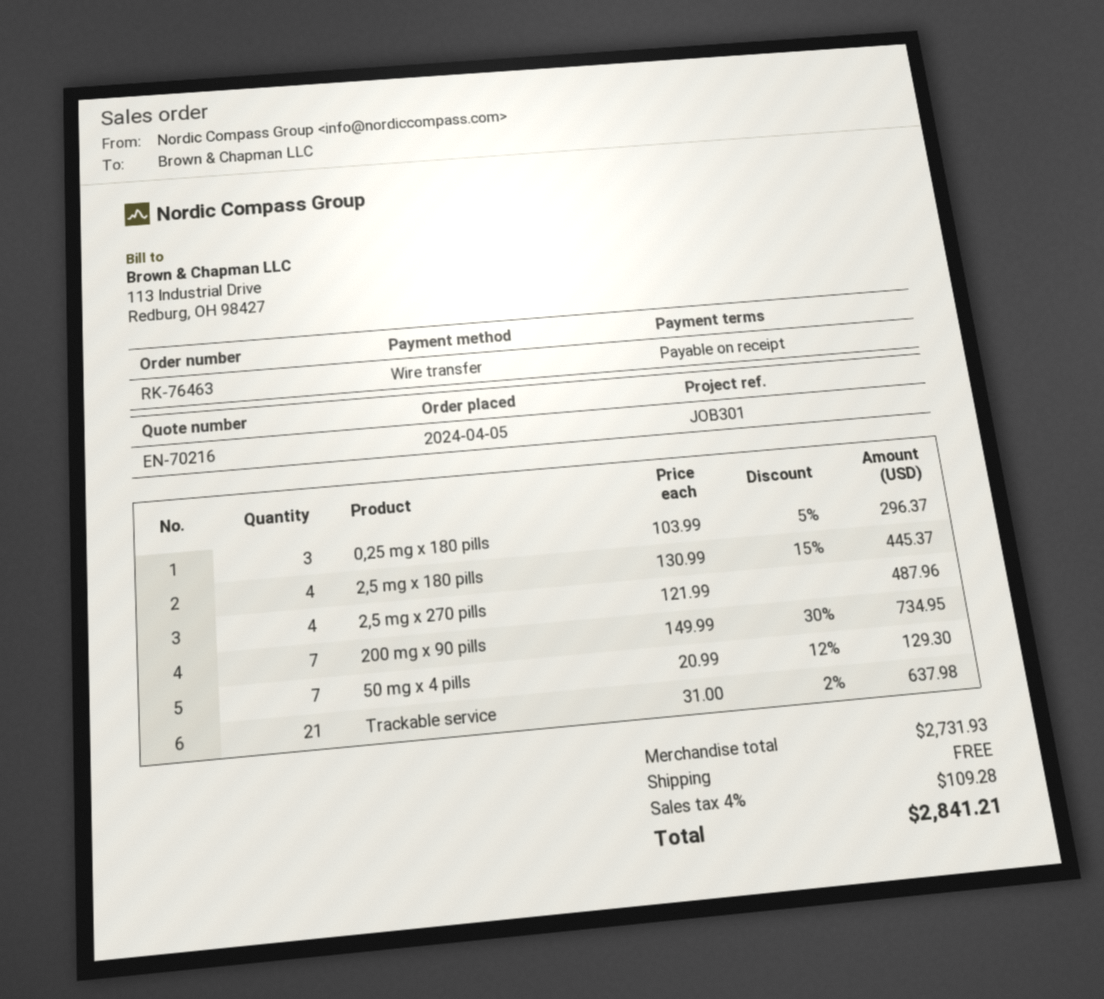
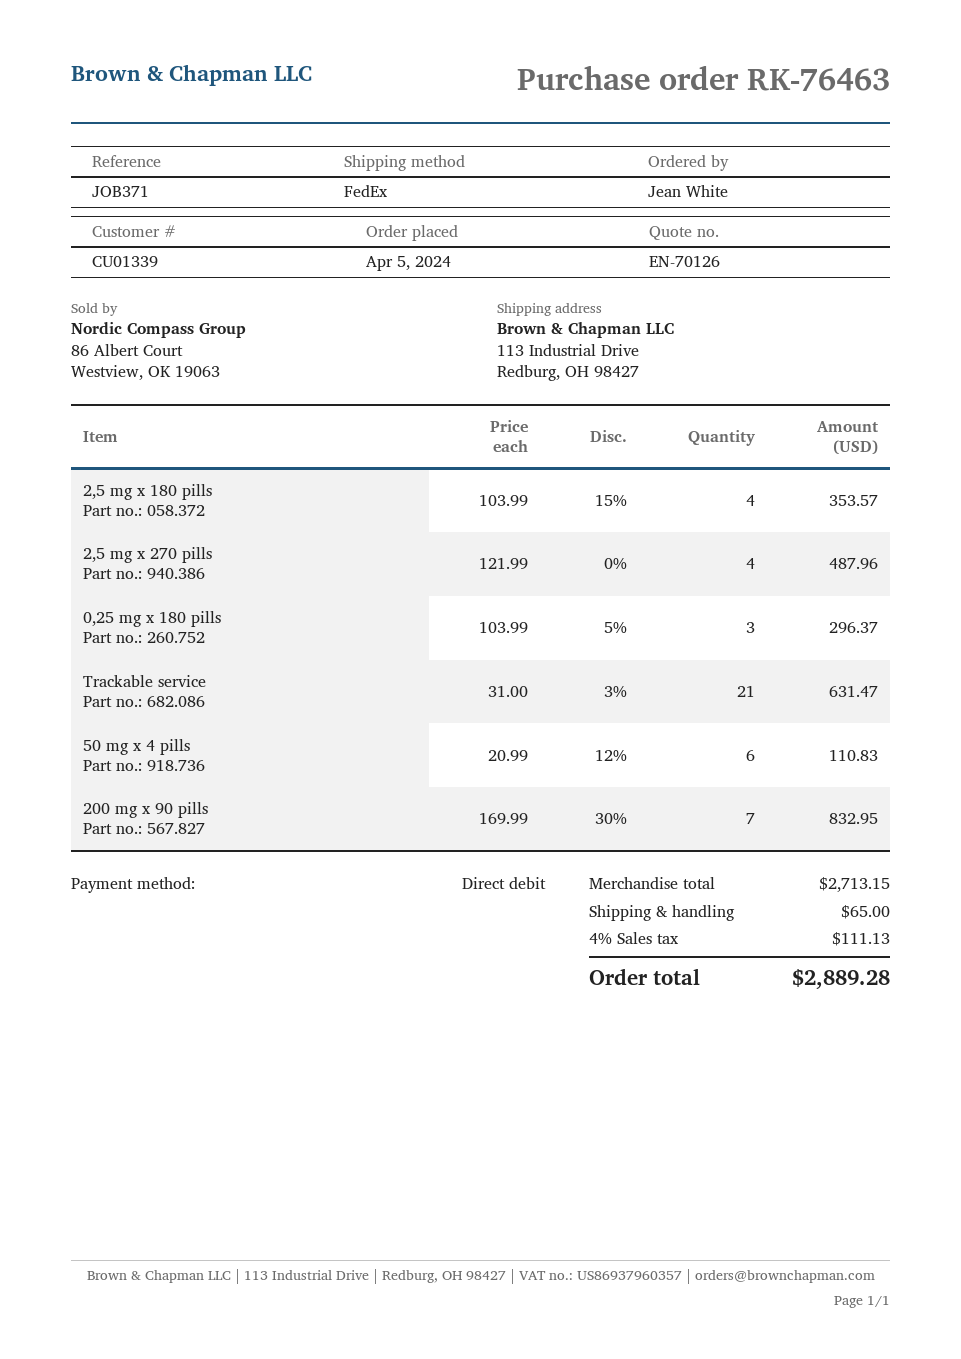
quote number: EN-70216 -> EN-70126
reference: JOB301 -> JOB371
payment method: bank transfer -> direct debit
2,5 mg x 180 pills: 4 x 130.99 - 15% = 445.37 -> 4 x 103.99 - 15% = 353.57
200 mg x 90 pills: 7 x 149.99 - 30% = 734.95 -> 7 x 169.99 - 30% = 832.95
50 mg x 4 pills: 7 x 20.99 - 12% = 129.30 -> 6 x 20.99 - 12% = 110.83
Trackable service: 21 x 31.00 - 2% = 637.98 -> 21 x 31.00 - 3% = 631.47
subtotal: 2731.93 -> 2713.15
shipping: 0.00 -> 65.00
tax: 4% = 109.28 -> 4% = 111.13
total: 2841.21 -> 2889.28

